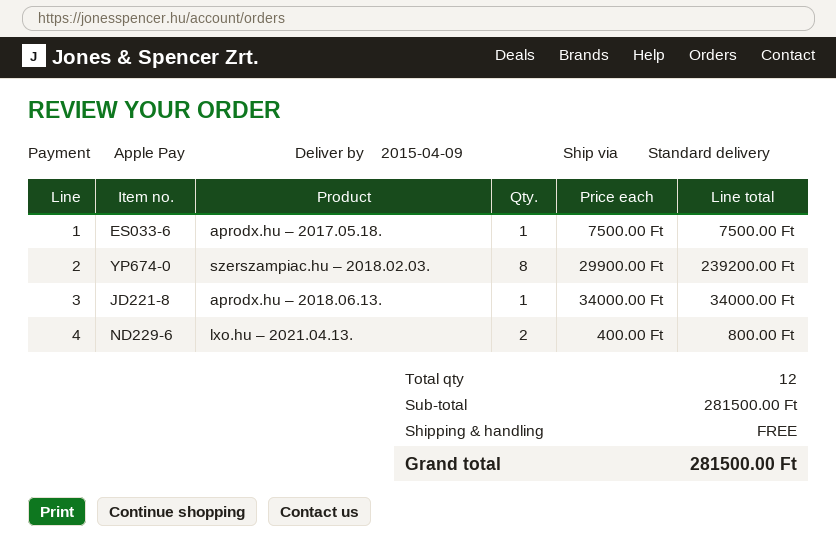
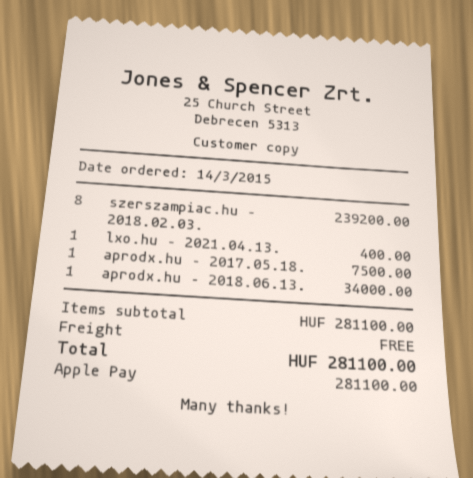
lxo.hu – 2021.04.13.: 2 for 800.00 -> 1 for 400.00
subtotal: 281500.00 -> 281100.00
total: 281500.00 -> 281100.00

